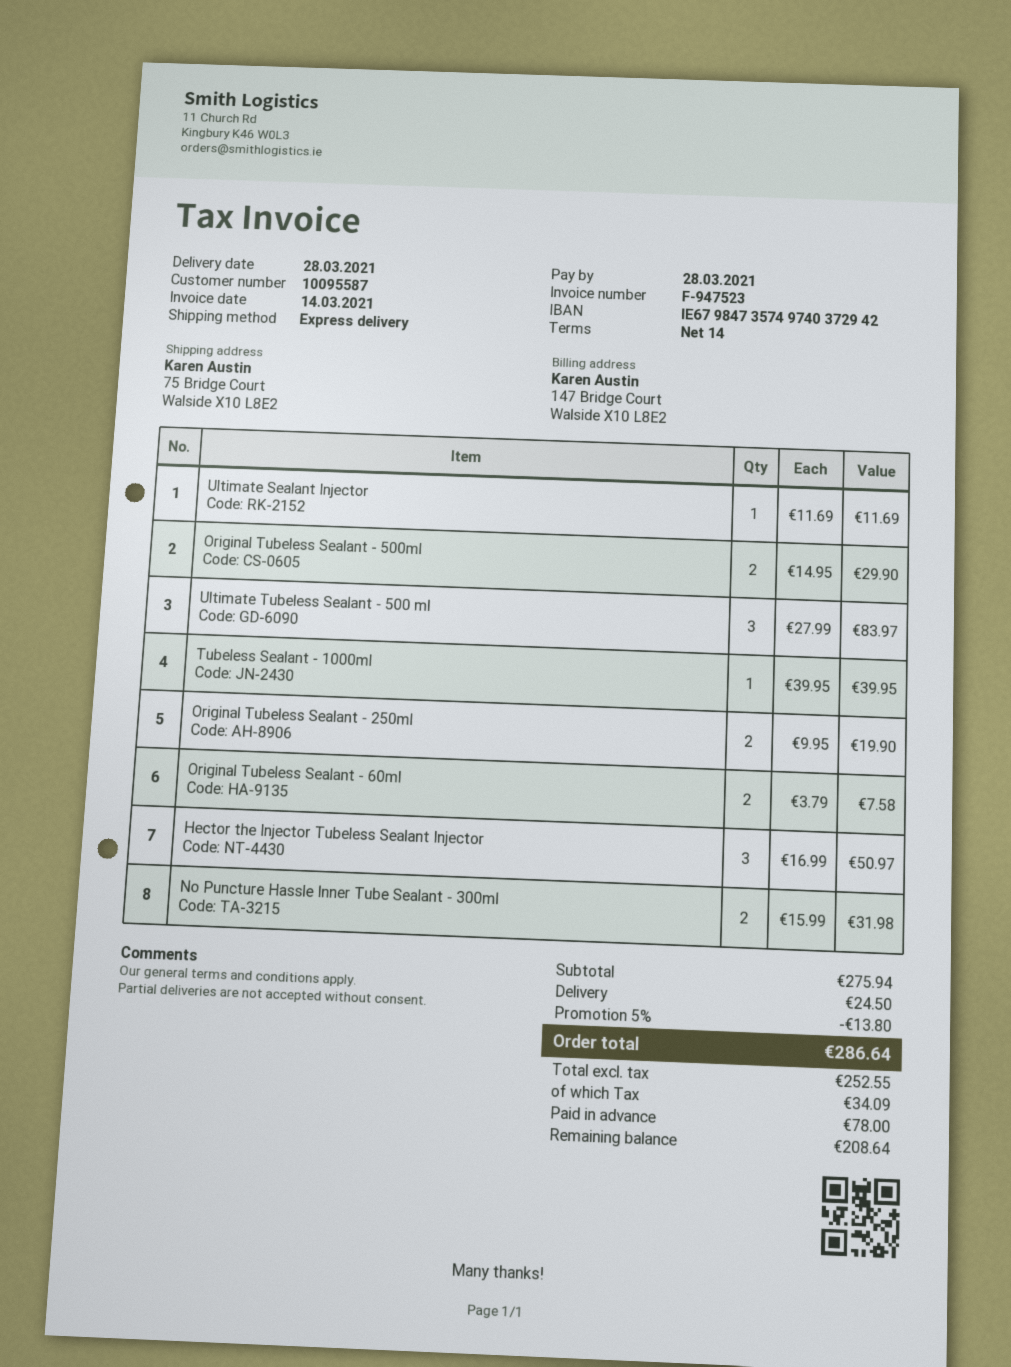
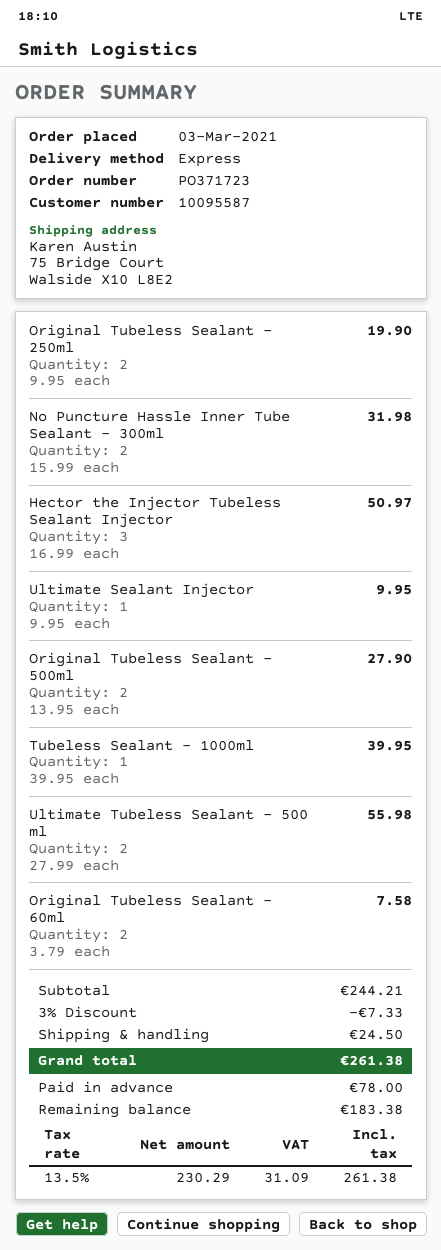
Ultimate Sealant Injector: 1 x 11.69 = 11.69 -> 1 x 9.95 = 9.95
Original Tubeless Sealant - 500ml: 2 x 14.95 = 29.90 -> 2 x 13.95 = 27.90
Ultimate Tubeless Sealant - 500 ml: 3 x 27.99 = 83.97 -> 2 x 27.99 = 55.98
subtotal: 275.94 -> 244.21
discount: 5% = 13.80 -> 3% = 7.33
net: 252.55 -> 230.29
tax: 34.09 -> 31.09
total: 286.64 -> 261.38
balance: 208.64 -> 183.38

